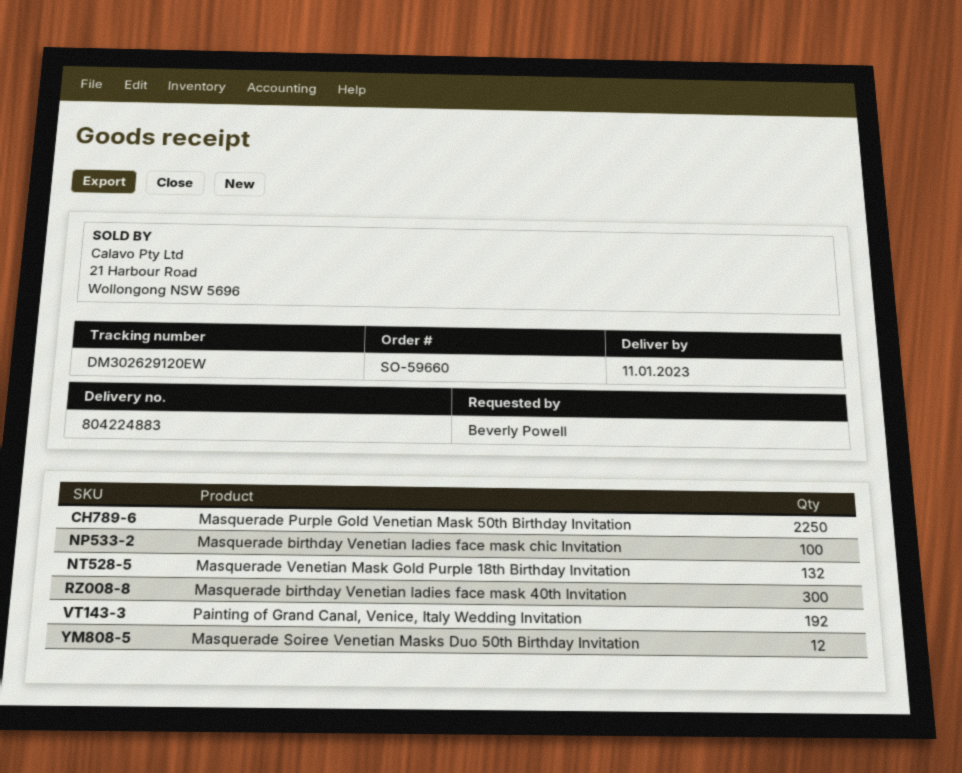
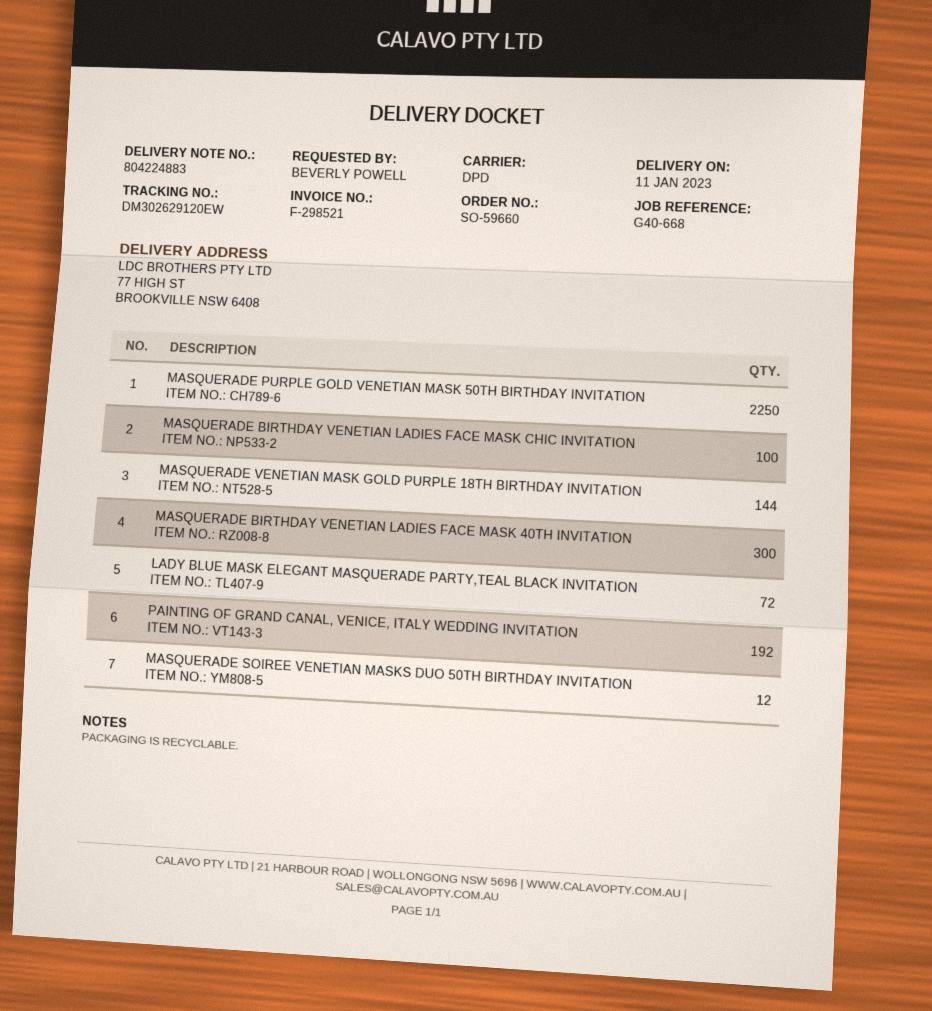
Masquerade Venetian Mask Gold Purple 18th Birthday Invitation: 132 -> 144
LADY BLUE MASK ELEGANT MASQUERADE PARTY,TEAL BLACK INVITATION: none -> 72

